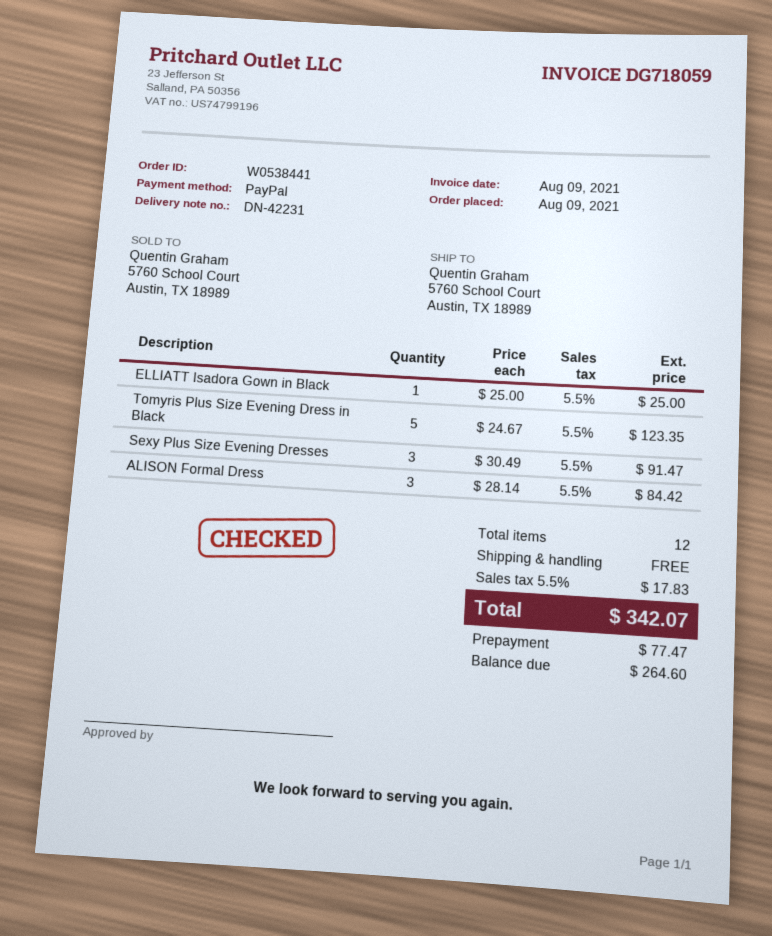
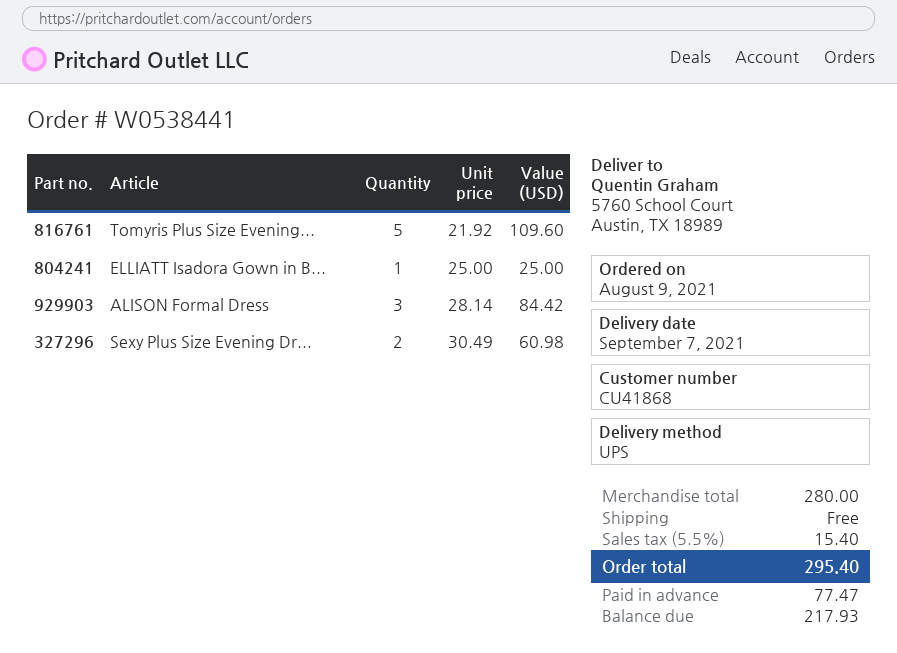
Tomyris Plus Size Evening Dress in Black: 5 x 24.67 = 123.35 -> 5 x 21.92 = 109.60
Sexy Plus Size Evening Dresses: 3 x 30.49 = 91.47 -> 2 x 30.49 = 60.98
tax: 5.5% = 17.83 -> 5.5% = 15.40
total: 342.07 -> 295.40
balance: 264.60 -> 217.93

